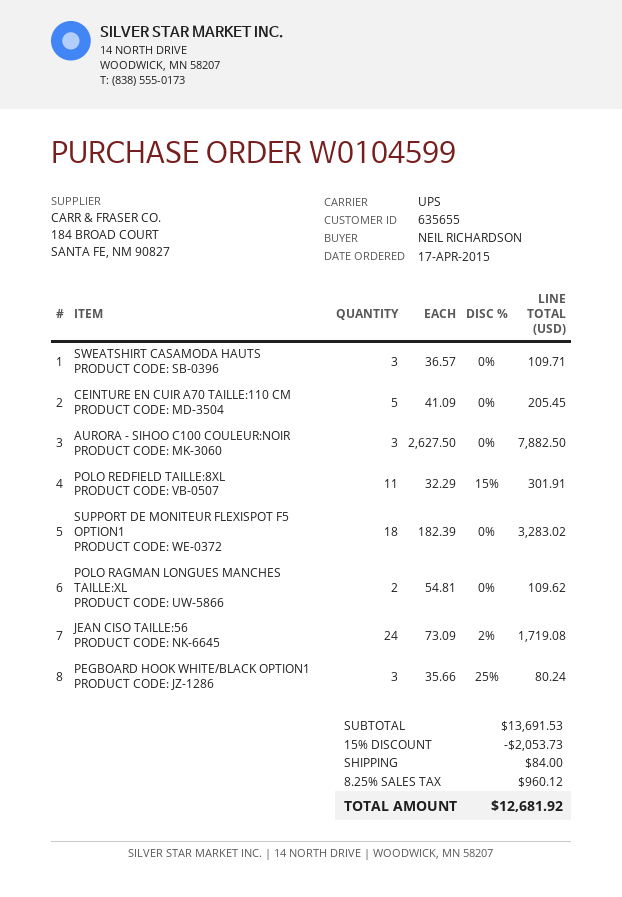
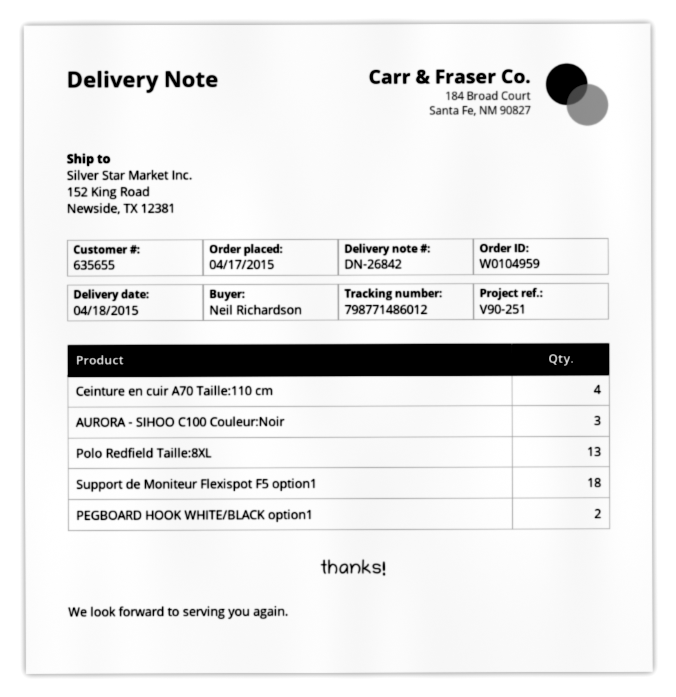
order number: W0104599 -> W0104959
SWEATSHIRT CASAMODA HAUTS: 3 -> none
CEINTURE EN CUIR A70 TAILLE:110 CM: 5 -> 4
POLO REDFIELD TAILLE:8XL: 11 -> 13
POLO RAGMAN LONGUES MANCHES TAILLE:XL: 2 -> none
JEAN CISO TAILLE:56: 24 -> none
PEGBOARD HOOK WHITE/BLACK OPTION1: 3 -> 2

